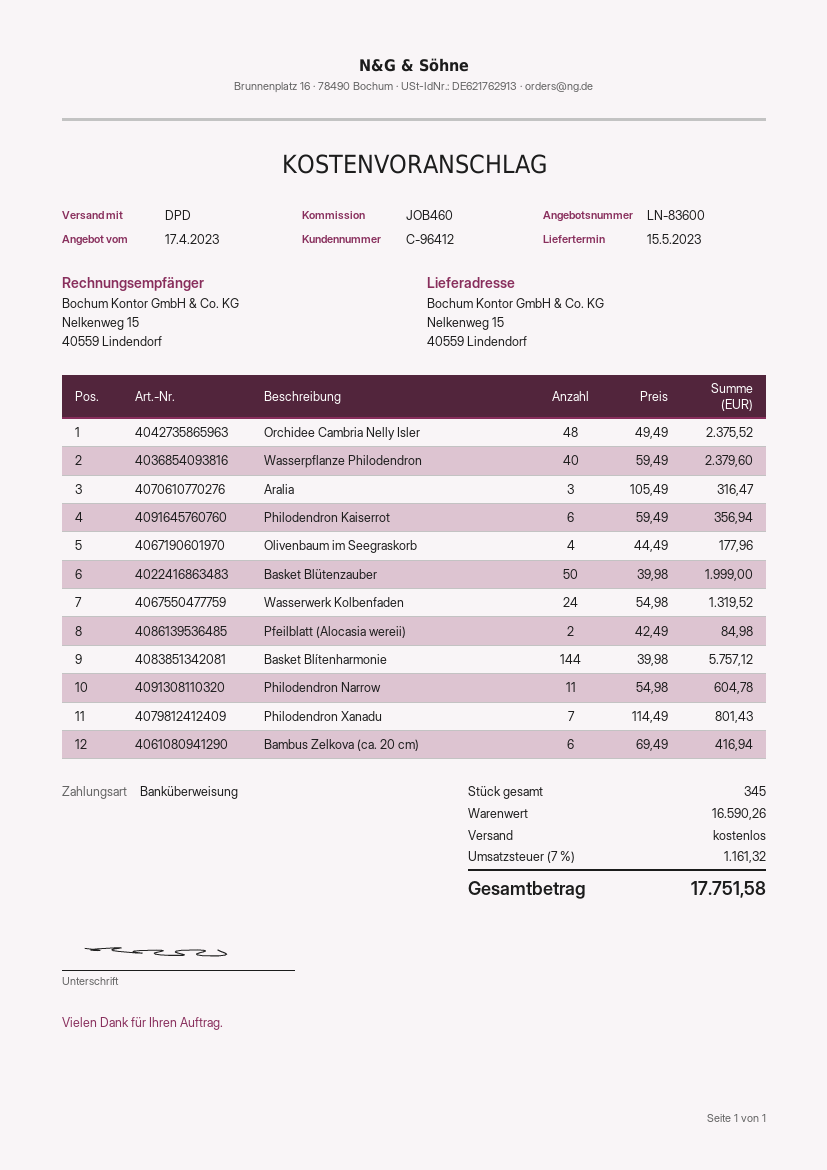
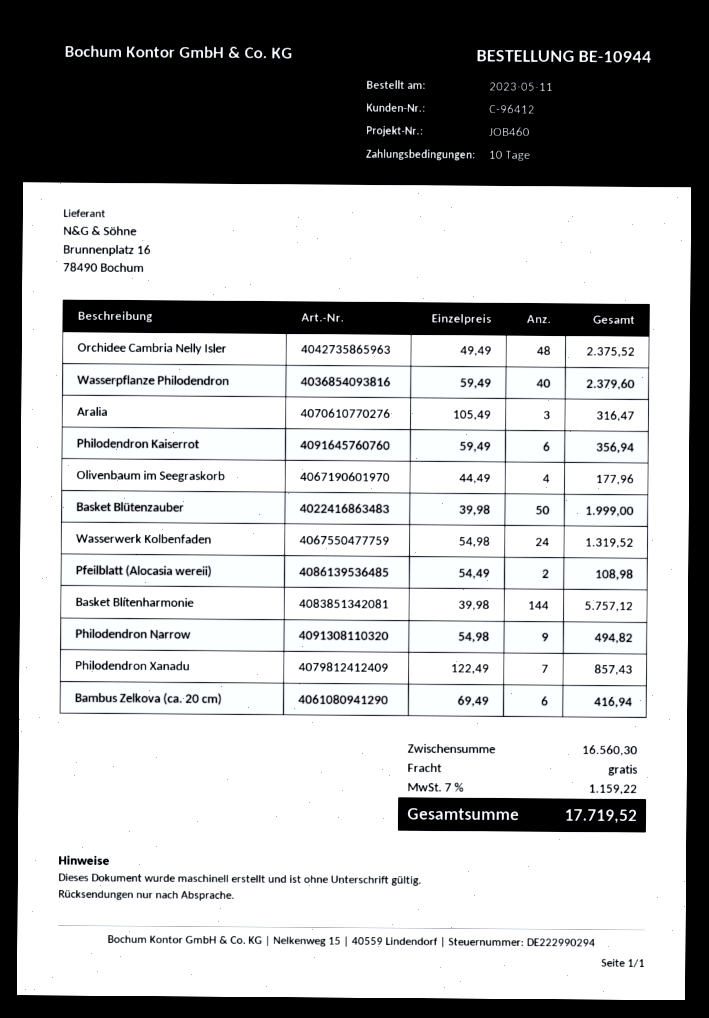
Pfeilblatt (Alocasia wereii): 2 x 42.49 = 84.98 -> 2 x 54.49 = 108.98
Philodendron Narrow: 11 x 54.98 = 604.78 -> 9 x 54.98 = 494.82
Philodendron Xanadu: 7 x 114.49 = 801.43 -> 7 x 122.49 = 857.43
subtotal: 16590.26 -> 16560.30
tax: 7% = 1161.32 -> 7% = 1159.22
total: 17751.58 -> 17719.52

